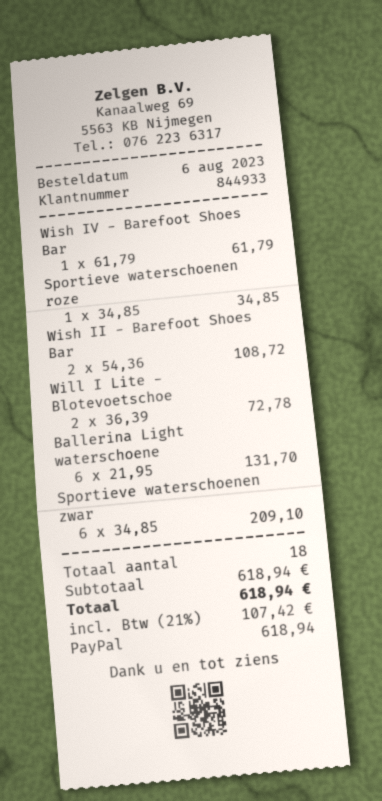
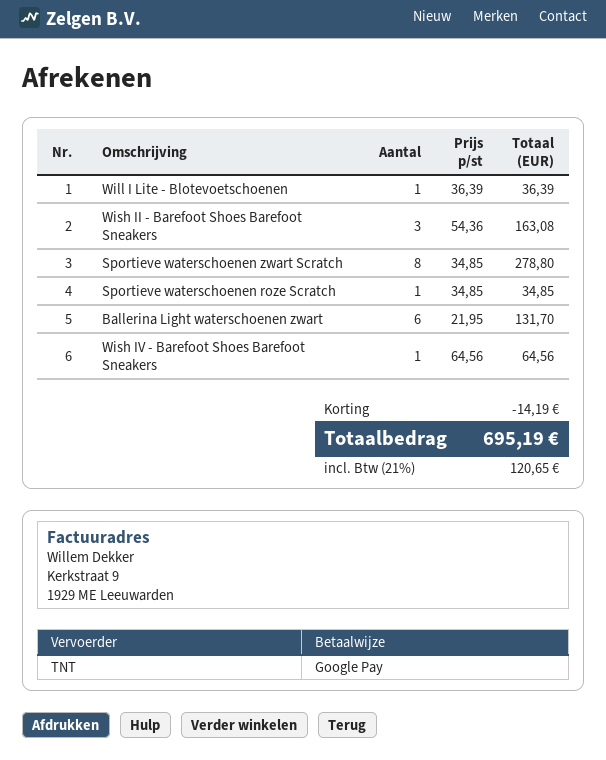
payment method: PayPal -> Google Pay
Wish IV - Barefoot Shoes Bar: 1 x 61.79 = 61.79 -> 1 x 64.56 = 64.56
Wish II - Barefoot Shoes Bar: 2 x 54.36 = 108.72 -> 3 x 54.36 = 163.08
Will I Lite - Blotevoetschoe: 2 x 36.39 = 72.78 -> 1 x 36.39 = 36.39
Sportieve waterschoenen zwar: 6 x 34.85 = 209.10 -> 8 x 34.85 = 278.80
discount: none -> 14.19
tax: 21% = 107.42 -> 21% = 120.65
total: 618.94 -> 695.19

